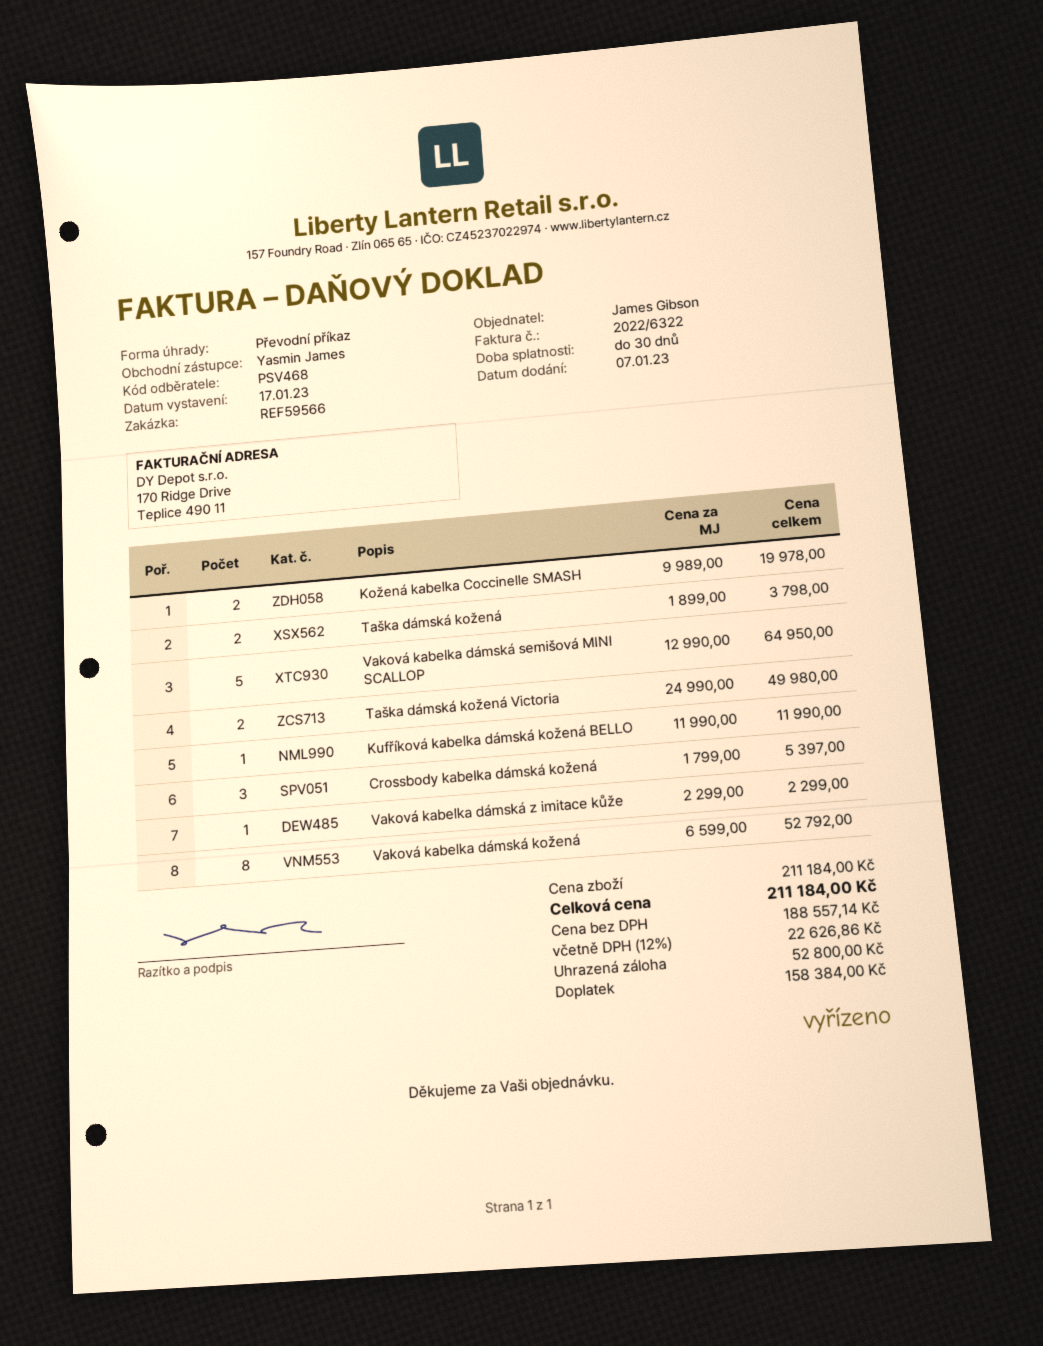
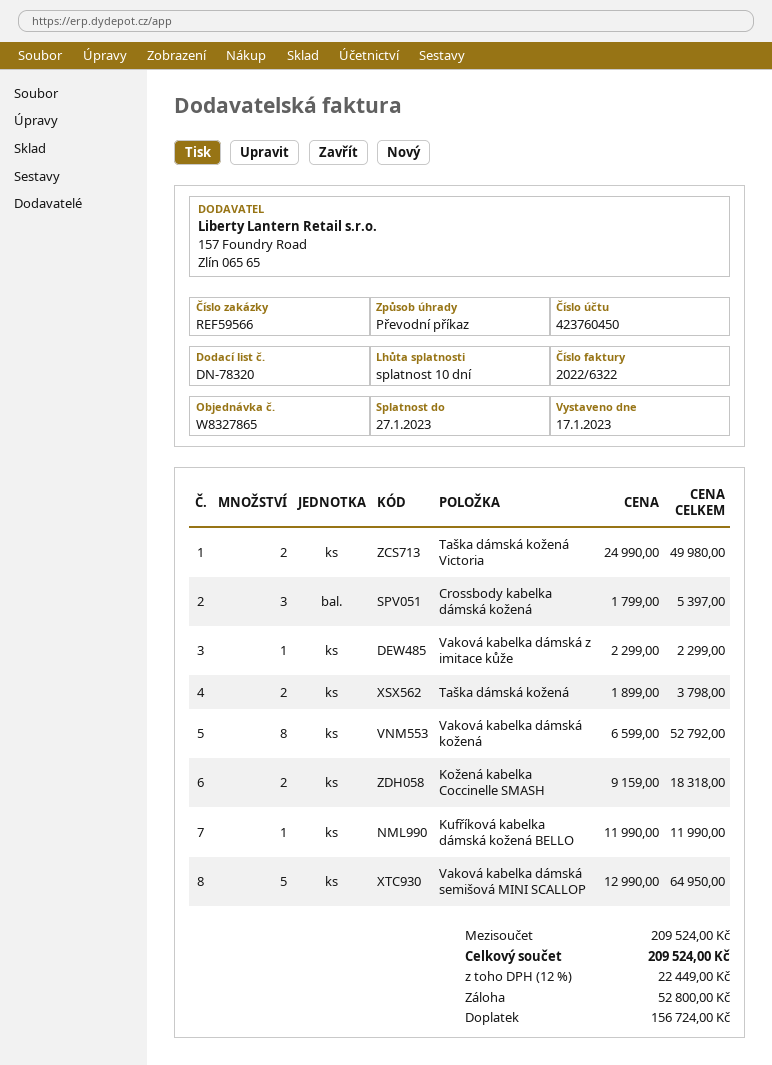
payment terms: 30 days -> 10 days
Kožená kabelka Coccinelle SMASH: 2 x 9989.00 = 19978.00 -> 2 x 9159.00 = 18318.00
subtotal: 211184.00 -> 209524.00
tax: 12% = 22626.86 -> 12% = 22449.00
total: 211184.00 -> 209524.00
balance: 158384.00 -> 156724.00

